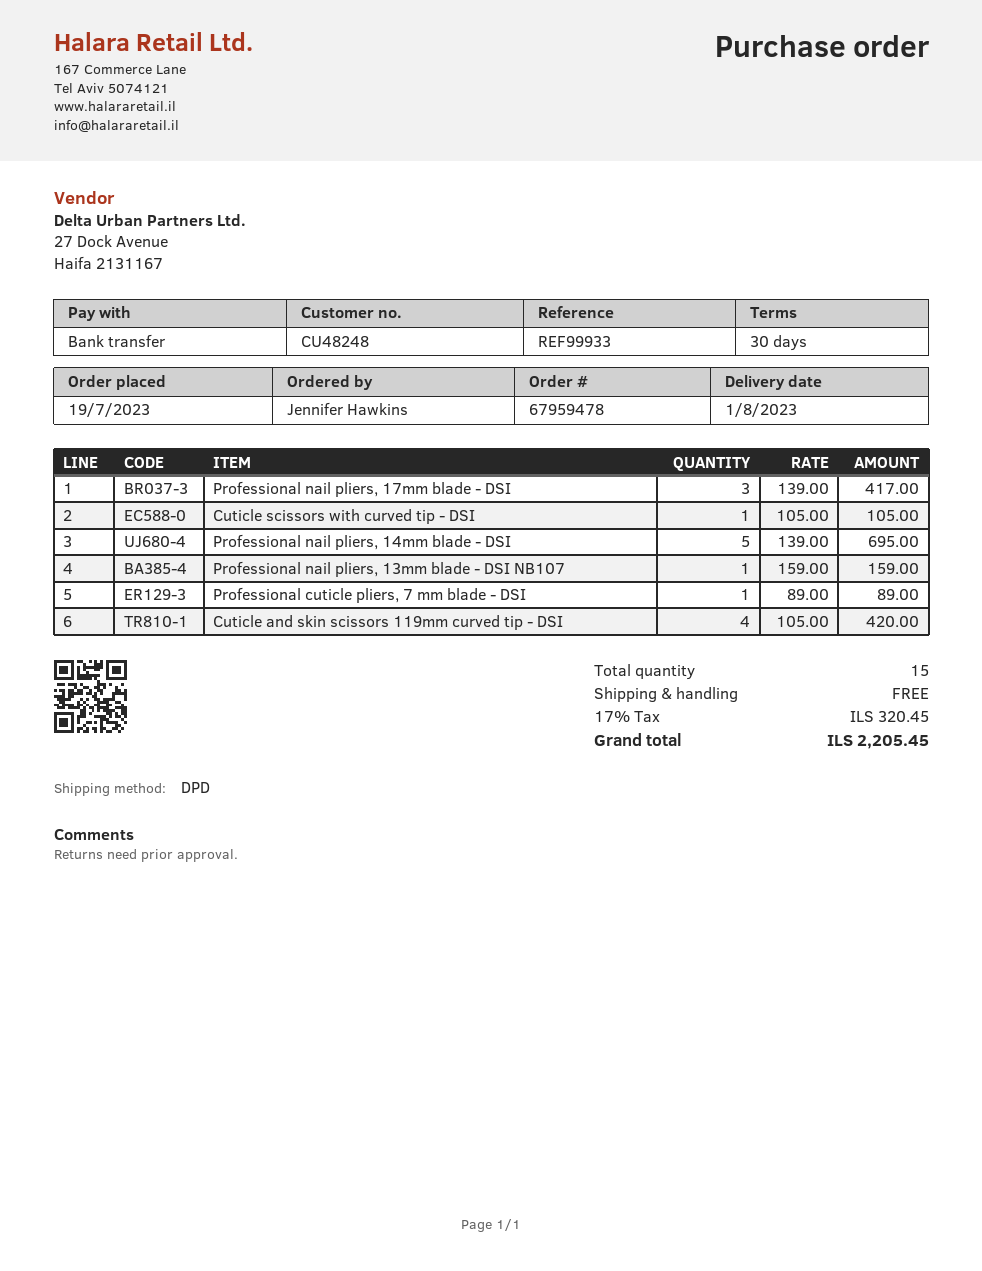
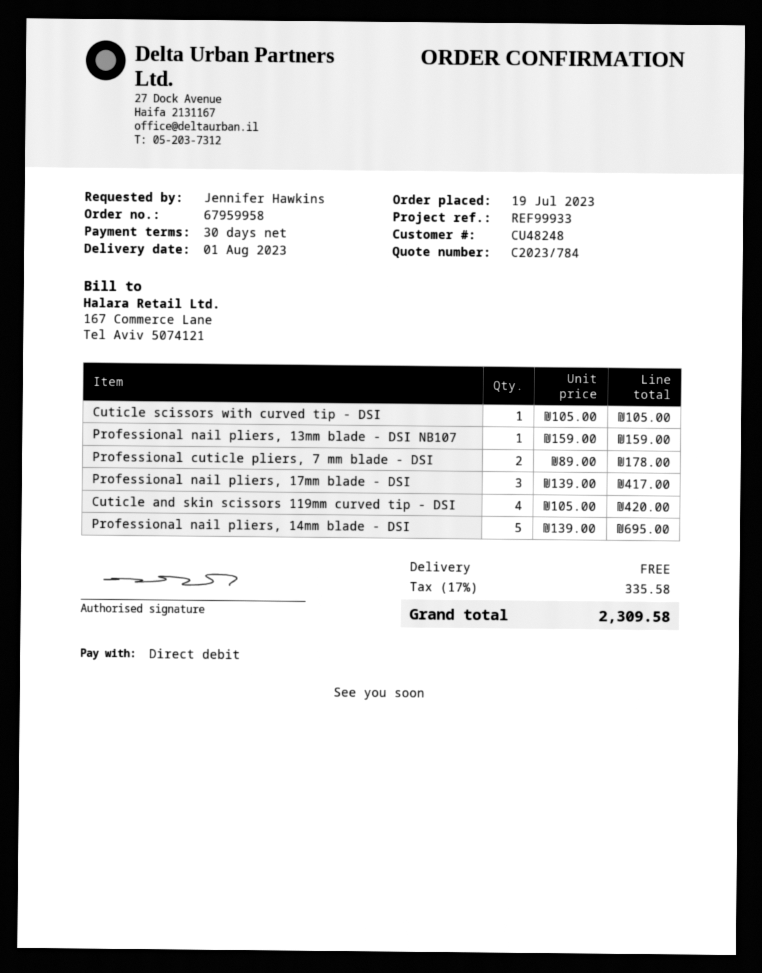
order number: 67959478 -> 67959958
payment method: bank transfer -> direct debit
Professional cuticle pliers, 7 mm blade - DSI: 1 x 89.00 = 89.00 -> 2 x 89.00 = 178.00
tax: 17% = 320.45 -> 17% = 335.58
total: 2205.45 -> 2309.58

